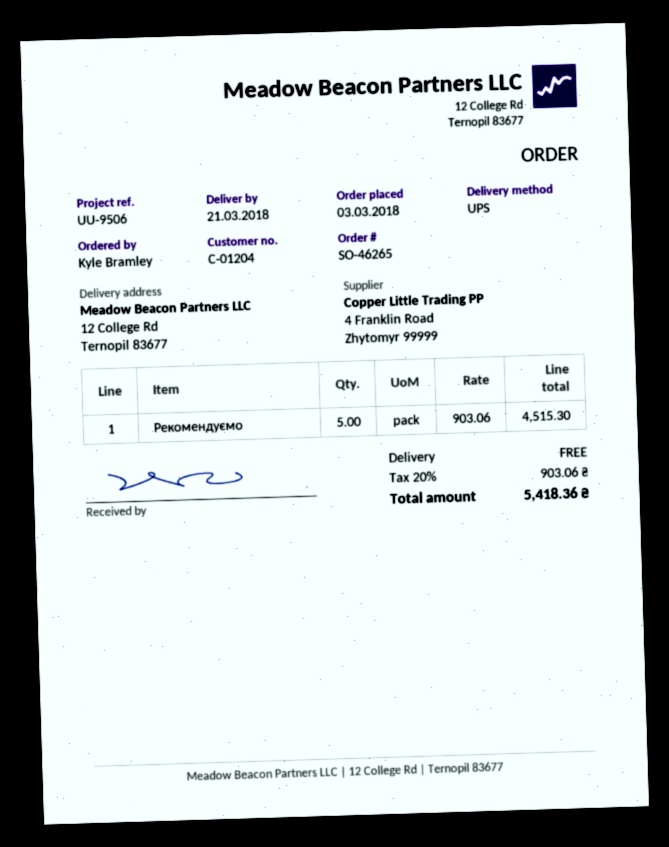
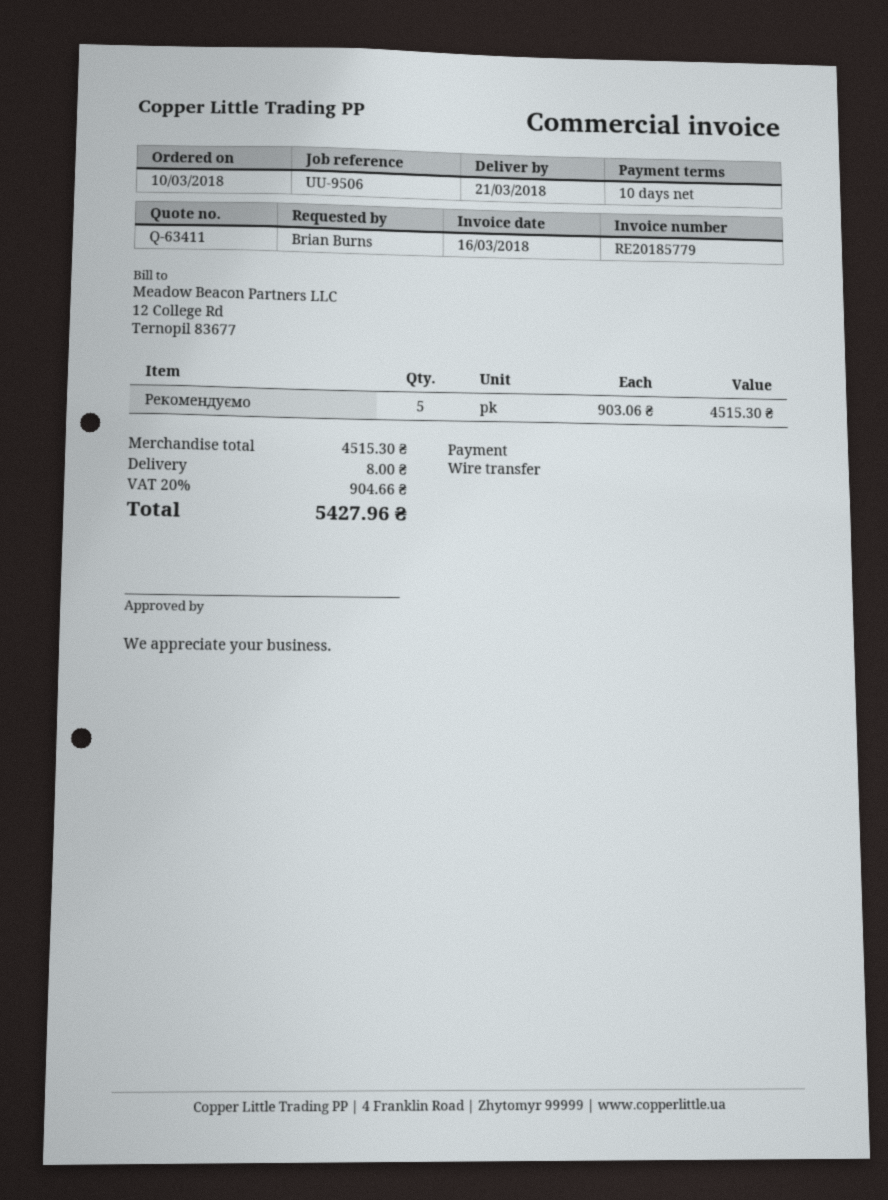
order date: 2018-03-03 -> 2018-03-10
ordered by: Kyle Bramley -> Brian Burns
shipping: 0.00 -> 8.00
tax: 20% = 903.06 -> 20% = 904.66
total: 5418.36 -> 5427.96

